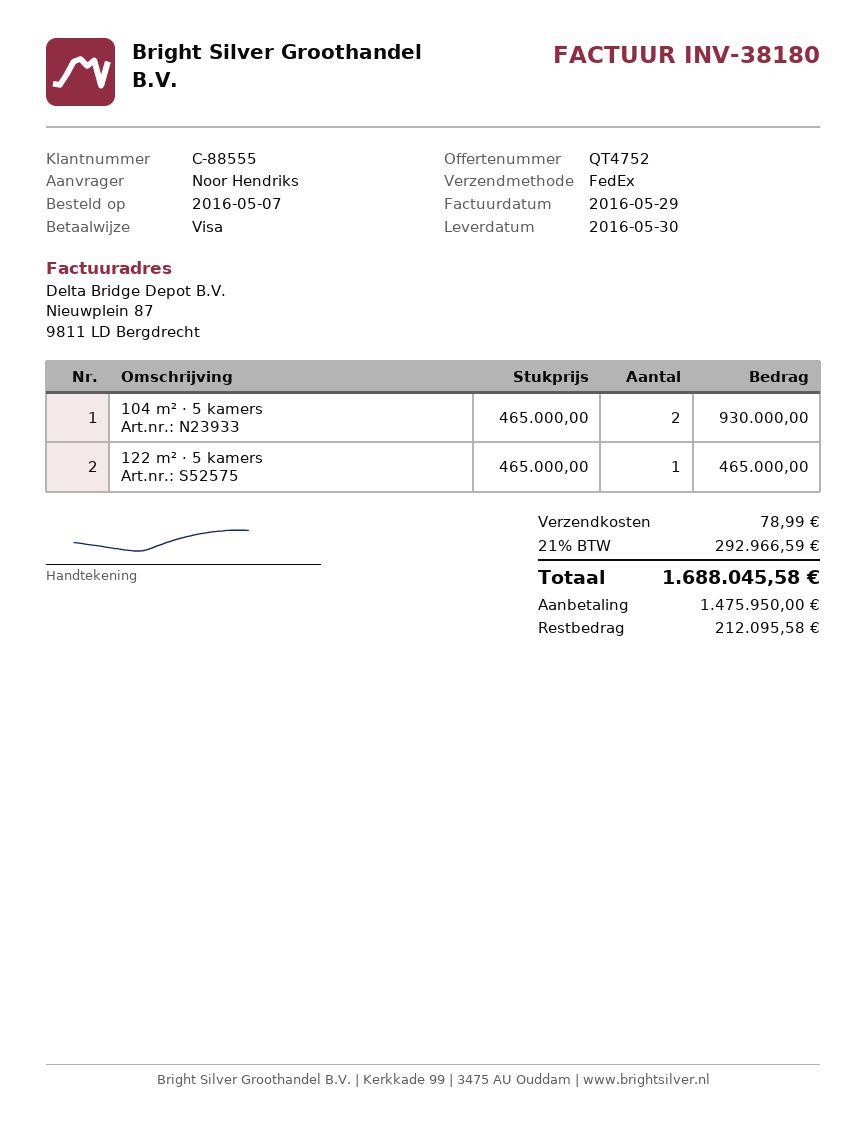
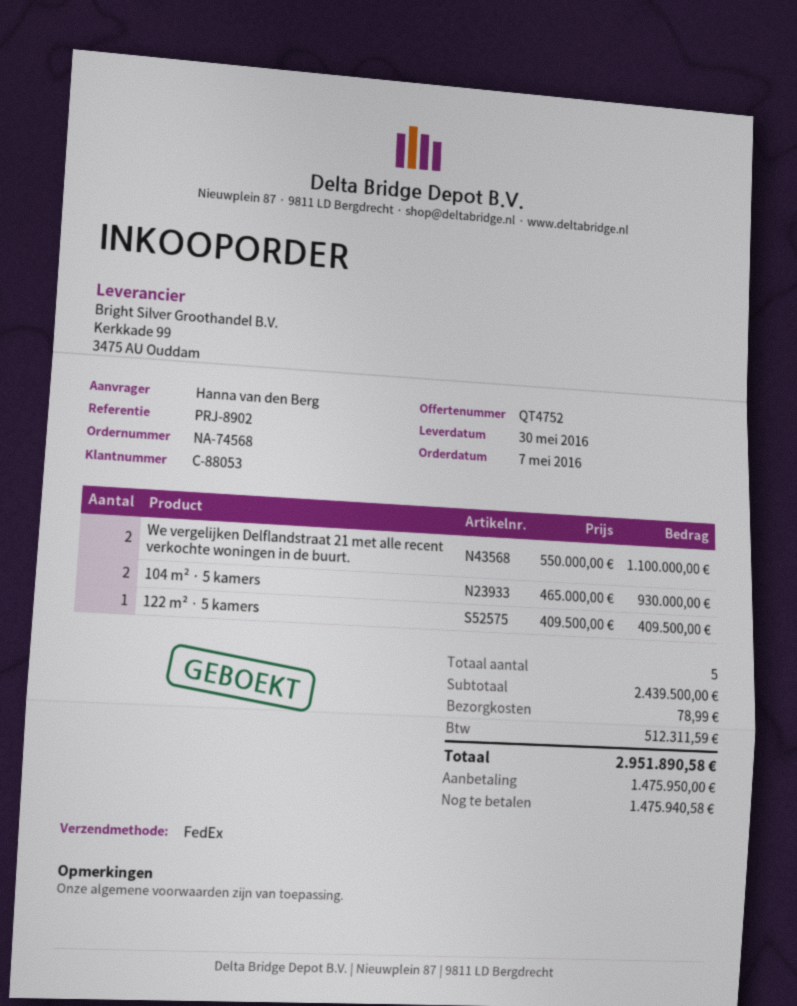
customer number: C-88555 -> C-88053
ordered by: Noor Hendriks -> Hanna van den Berg
122 m² · 5 kamers: 1 x 465000.00 = 465000.00 -> 1 x 409500.00 = 409500.00
We vergelijken Delflandstraat 21 met alle recent verkochte woningen in de buurt.: none -> 2 x 550000.00 = 1100000.00
tax: 292966.59 -> 512311.59
total: 1688045.58 -> 2951890.58
balance: 212095.58 -> 1475940.58

